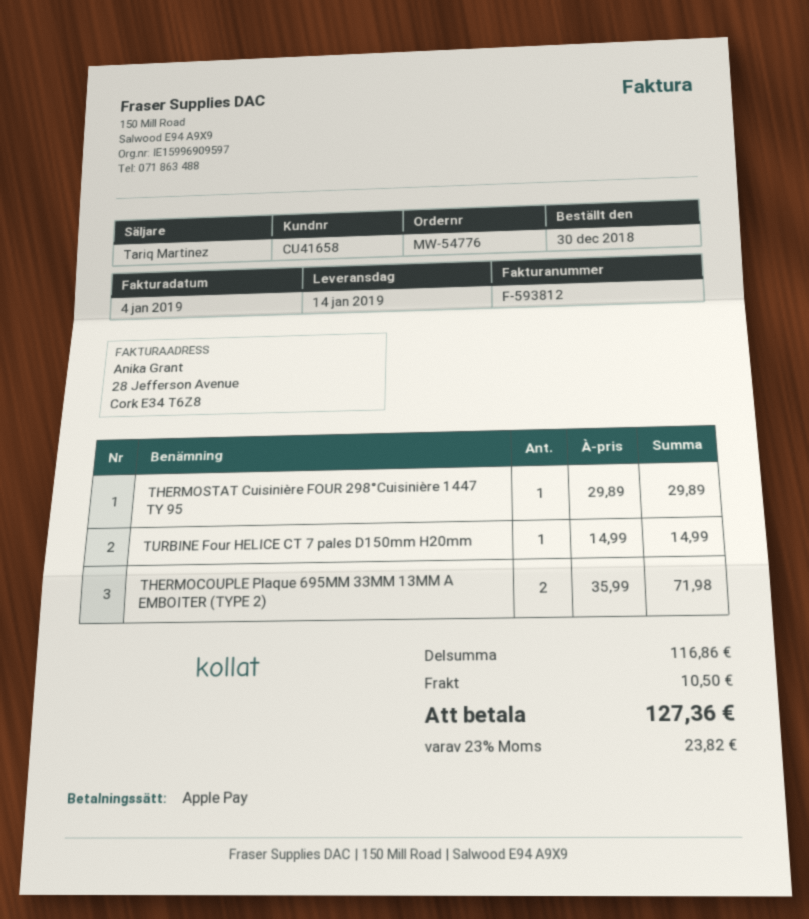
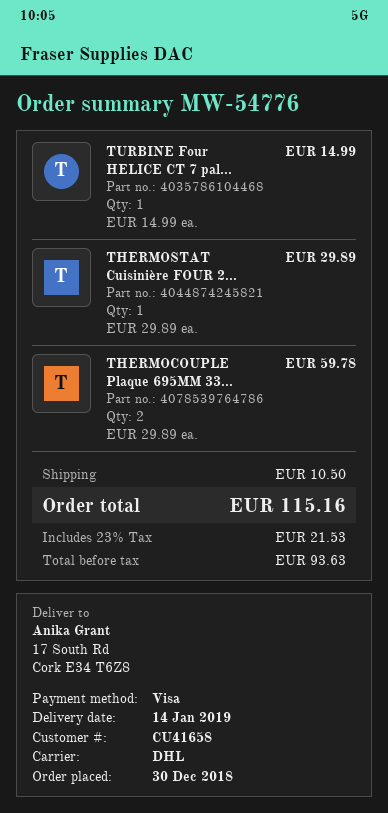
payment method: Apple Pay -> Visa
THERMOCOUPLE Plaque 695MM 33MM 13MM A EMBOITER (TYPE 2): 2 x 35.99 = 71.98 -> 2 x 29.89 = 59.78
tax: 23% = 23.82 -> 23% = 21.53
total: 127.36 -> 115.16

